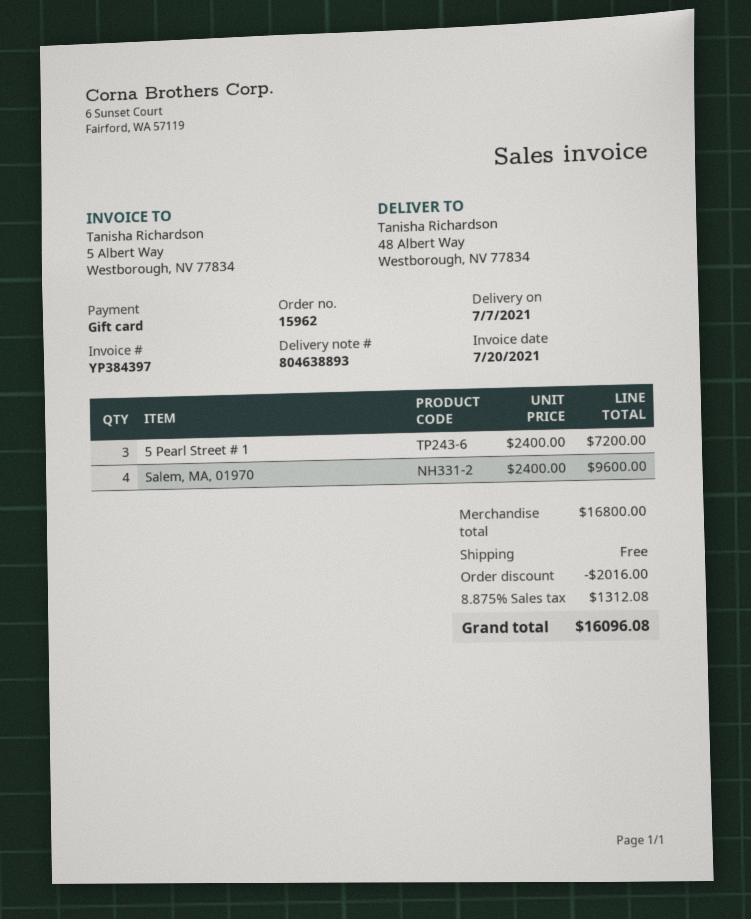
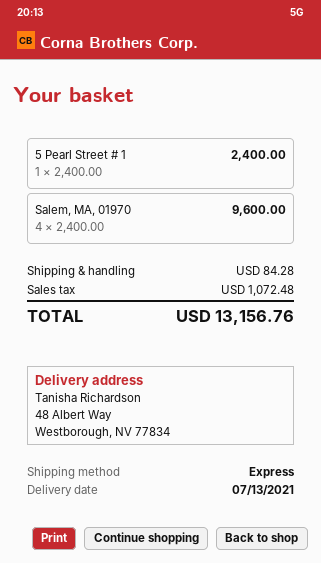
delivery date: 2021-07-07 -> 2021-07-13
5 Pearl Street # 1: 3 x 2400.00 = 7200.00 -> 1 x 2400.00 = 2400.00
discount: 2016.00 -> none
shipping: 0.00 -> 84.28
tax: 1312.08 -> 1072.48
total: 16096.08 -> 13156.76

